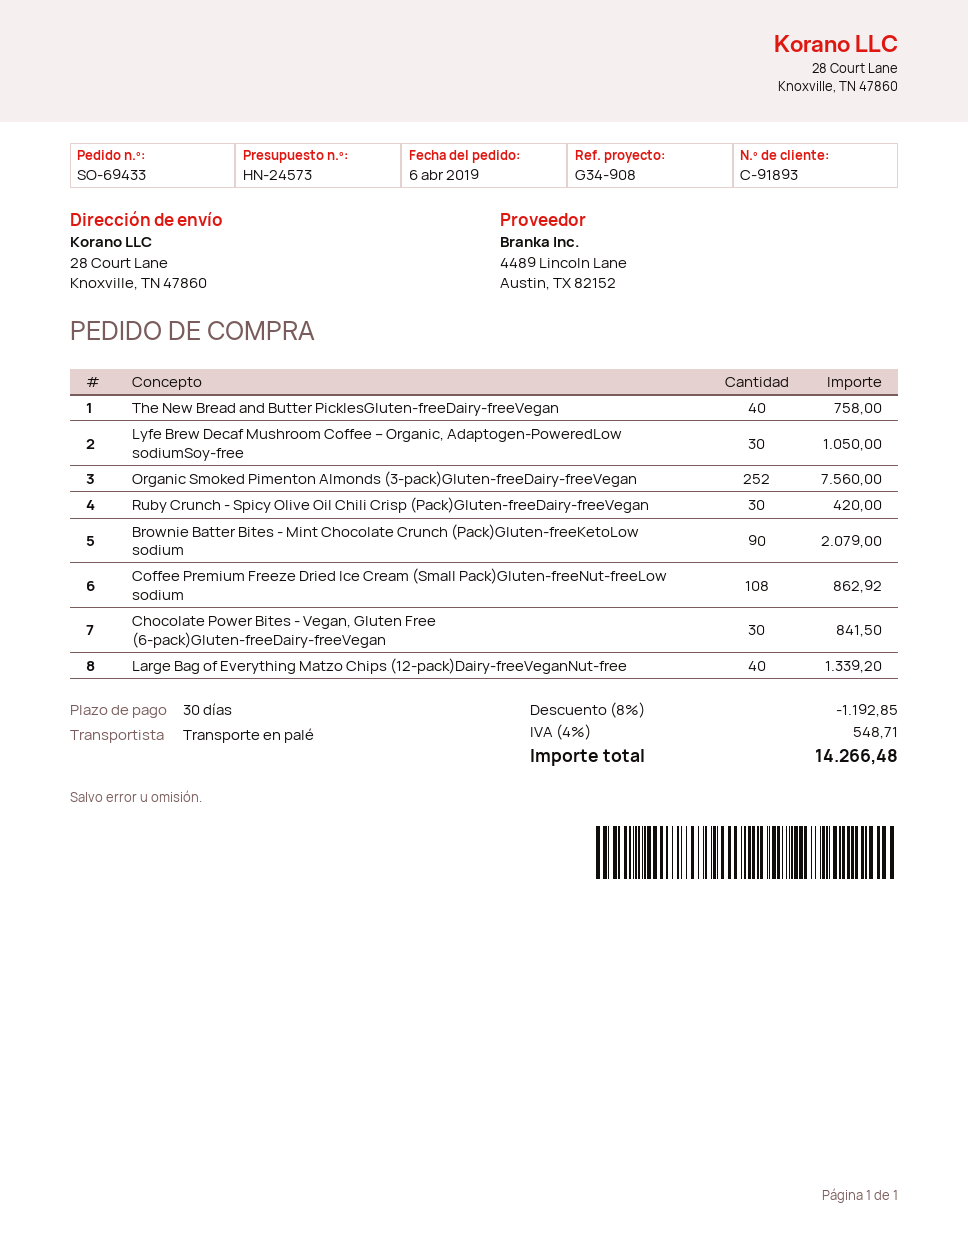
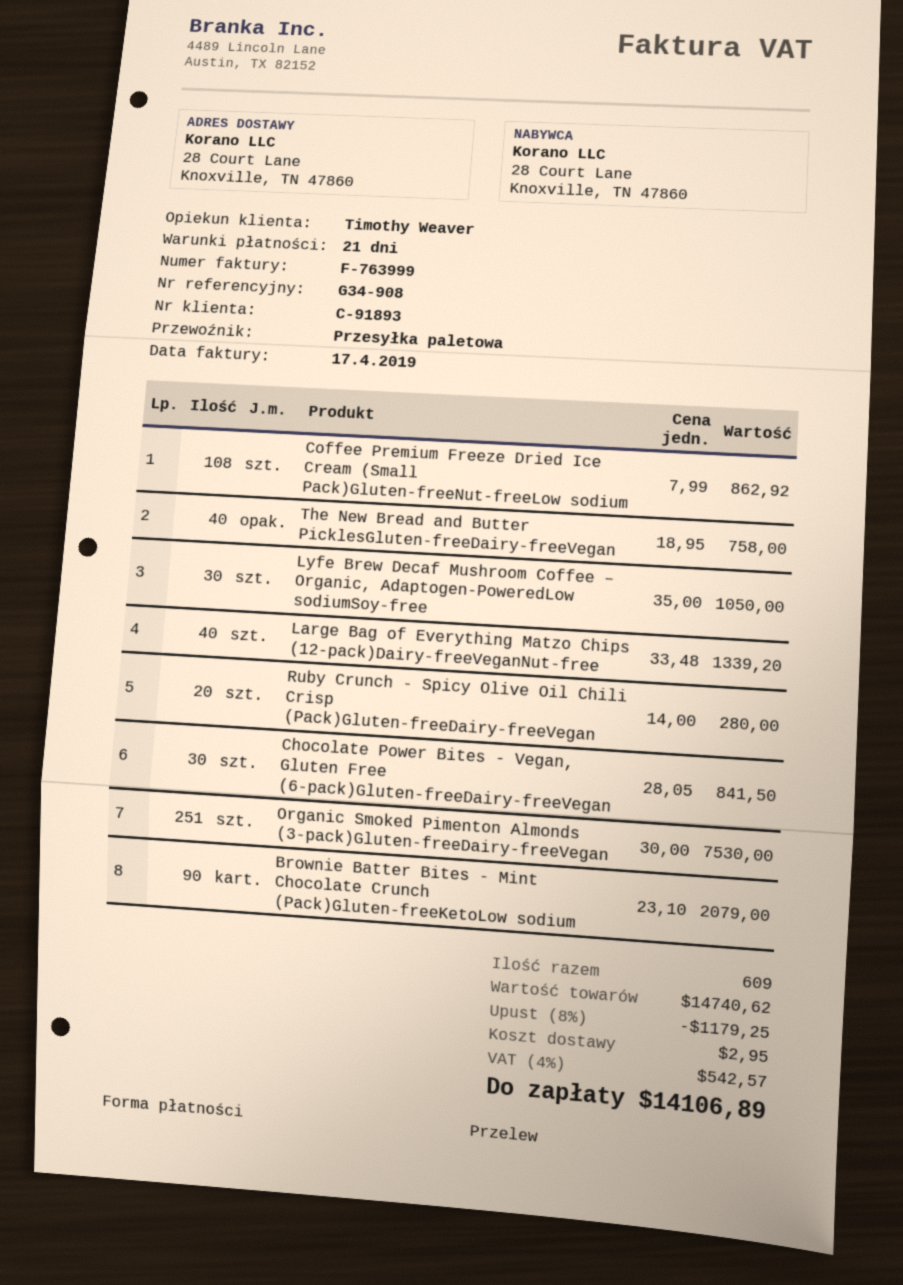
payment terms: 30 days -> 21 days
Organic Smoked Pimenton Almonds (3-pack)Gluten-freeDairy-freeVegan: 252 for 7560.00 -> 251 for 7530.00
Ruby Crunch - Spicy Olive Oil Chili Crisp (Pack)Gluten-freeDairy-freeVegan: 30 for 420.00 -> 20 for 280.00
discount: 8% = 1192.85 -> 8% = 1179.25
shipping: none -> 2.95
tax: 4% = 548.71 -> 4% = 542.57
total: 14266.48 -> 14106.89

